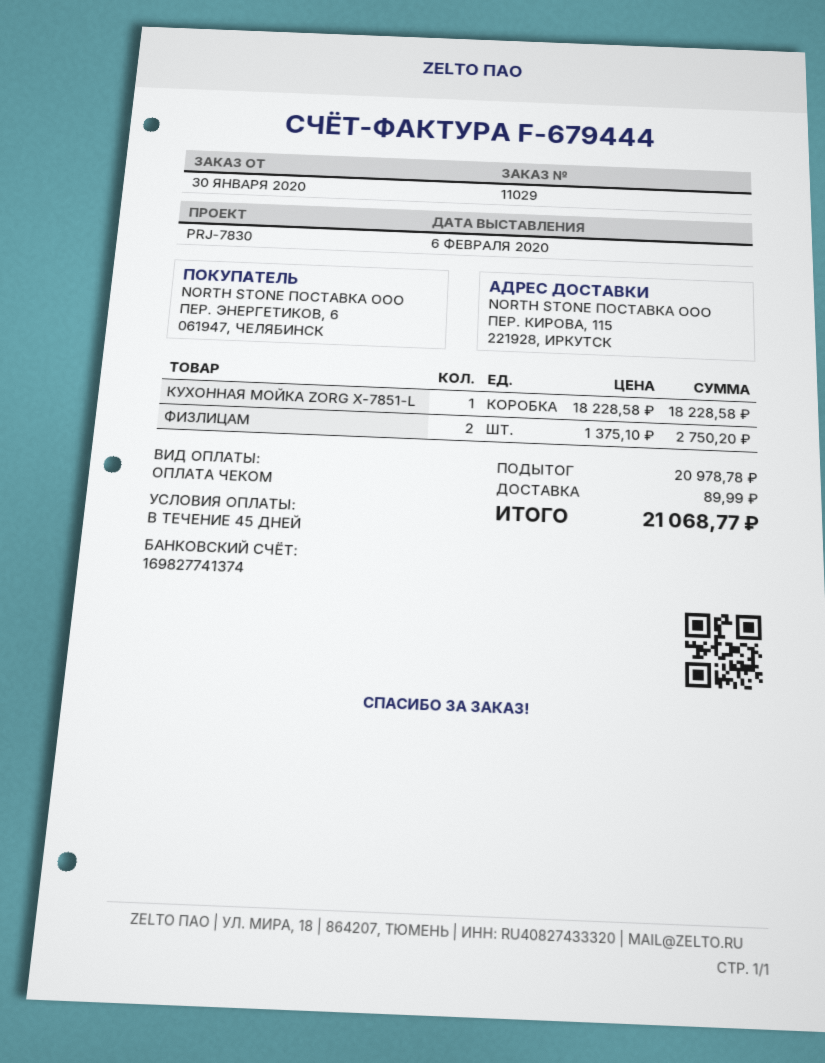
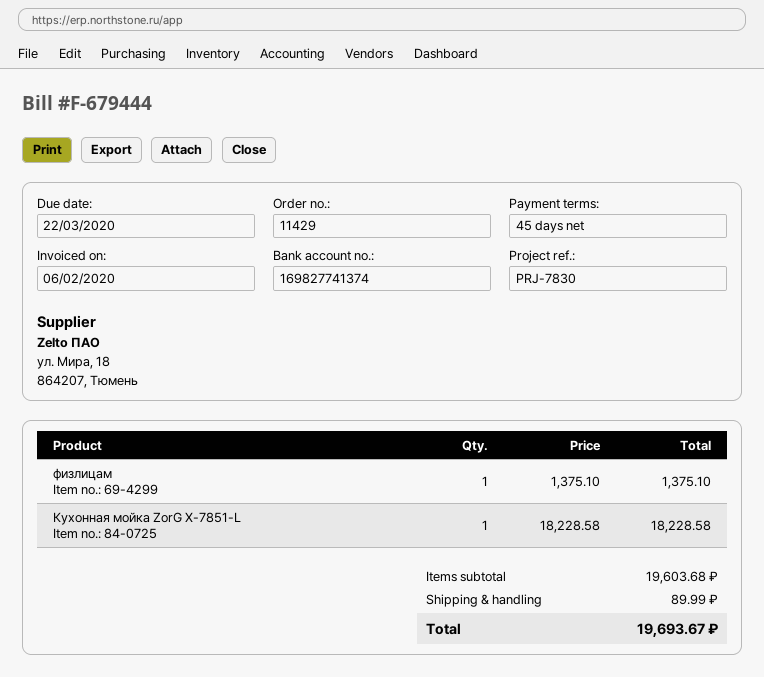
order number: 11029 -> 11429
ФИЗЛИЦАМ: 2 x 1375.10 = 2750.20 -> 1 x 1375.10 = 1375.10
subtotal: 20978.78 -> 19603.68
total: 21068.77 -> 19693.67

